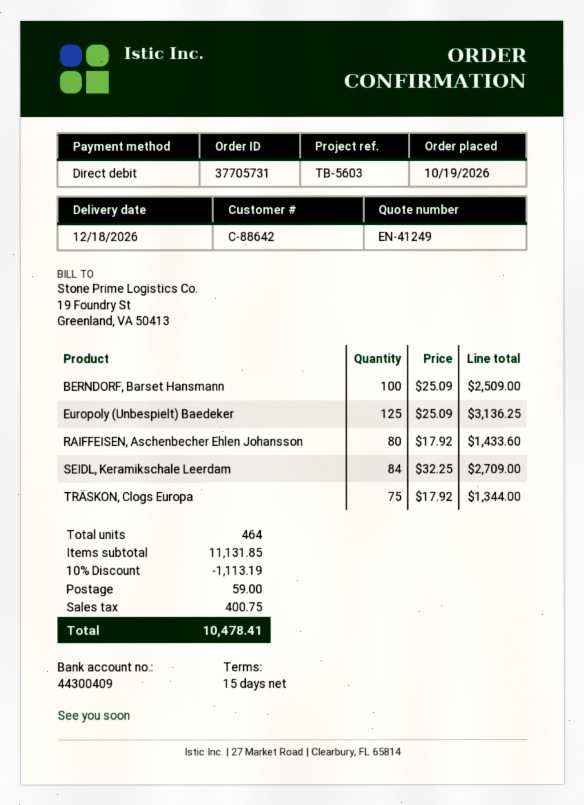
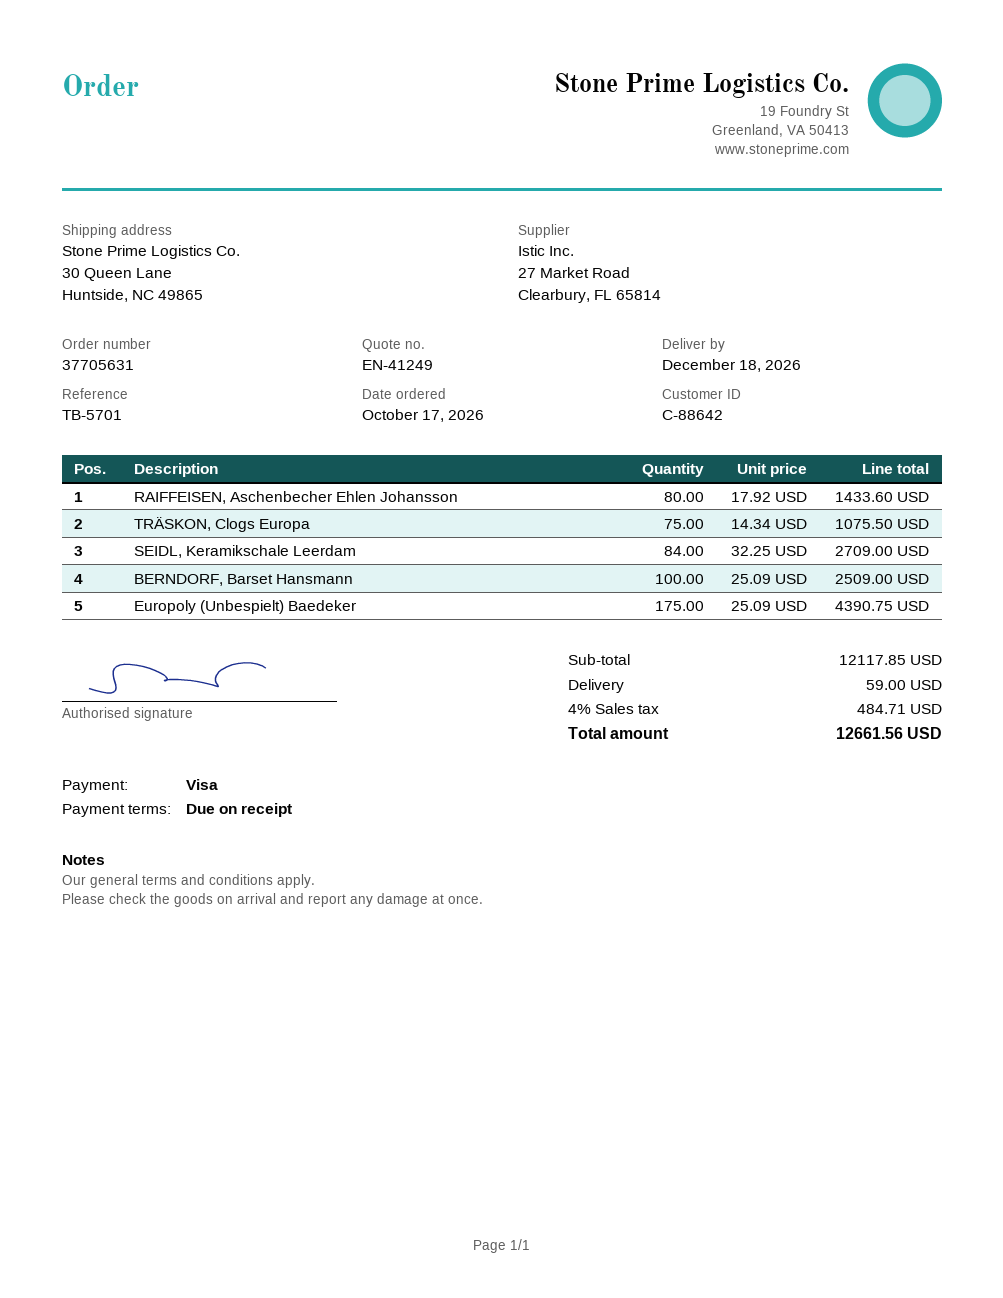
order number: 37705731 -> 37705631
order date: 2026-10-19 -> 2026-10-17
payment terms: 15 days -> on receipt
reference: TB-5603 -> TB-5701
payment method: direct debit -> Visa
Europoly (Unbespielt) Baedeker: 125 x 25.09 = 3136.25 -> 175 x 25.09 = 4390.75
TRÄSKON, Clogs Europa: 75 x 17.92 = 1344.00 -> 75 x 14.34 = 1075.50
subtotal: 11131.85 -> 12117.85
discount: 10% = 1113.19 -> none
tax: 400.75 -> 484.71
total: 10478.41 -> 12661.56

